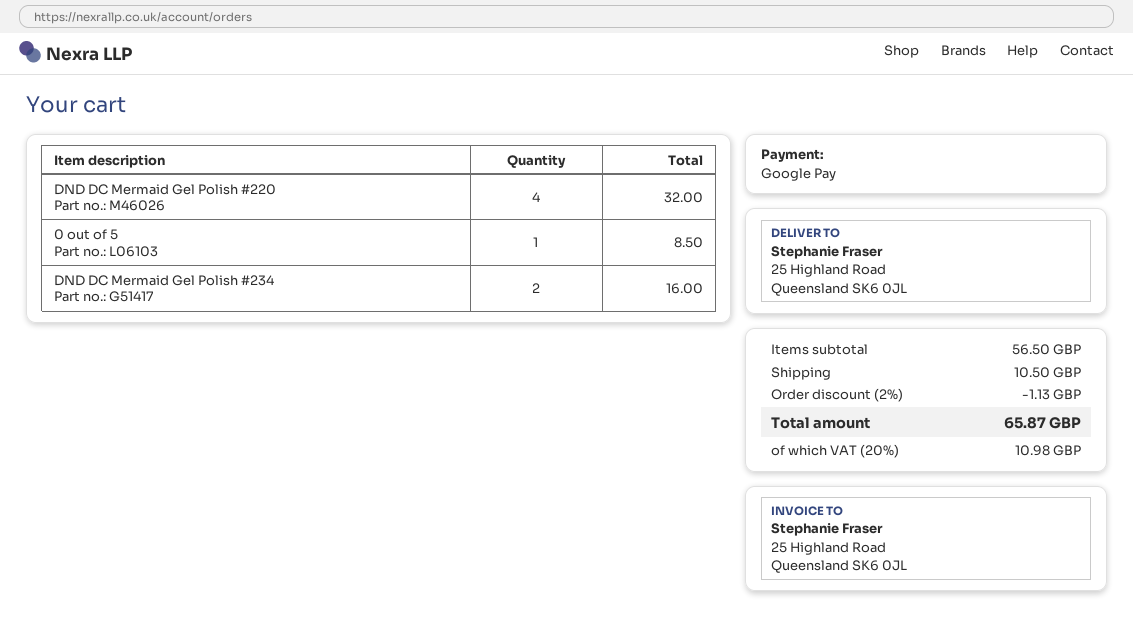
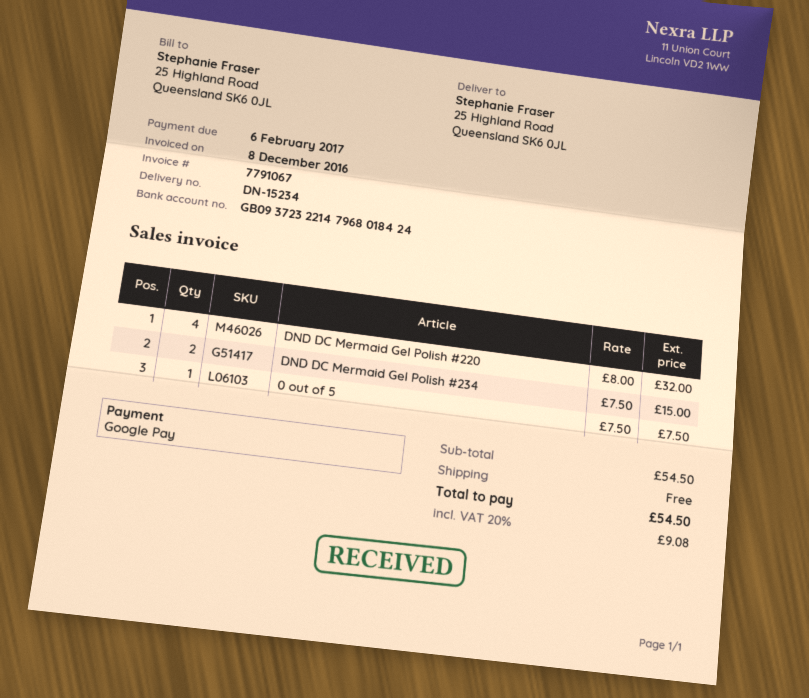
0 out of 5: 1 for 8.50 -> 1 for 7.50
DND DC Mermaid Gel Polish #234: 2 for 16.00 -> 2 for 15.00
subtotal: 56.50 -> 54.50
discount: 2% = 1.13 -> none
shipping: 10.50 -> 0.00
tax: 20% = 10.98 -> 20% = 9.08
total: 65.87 -> 54.50

